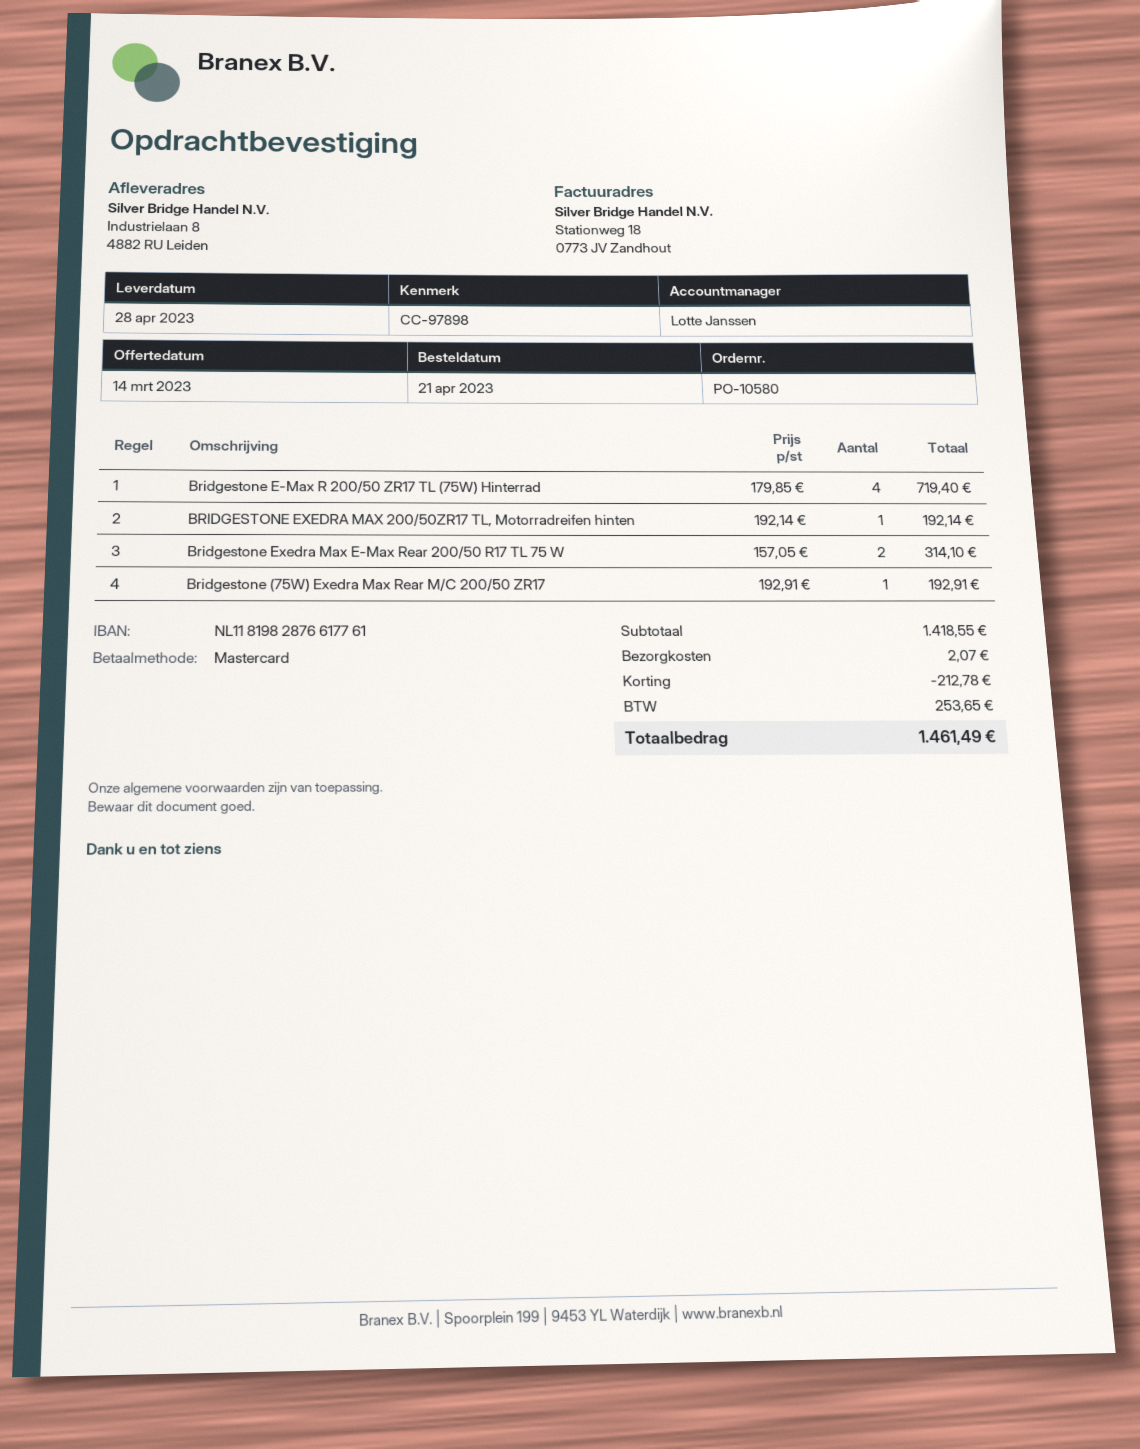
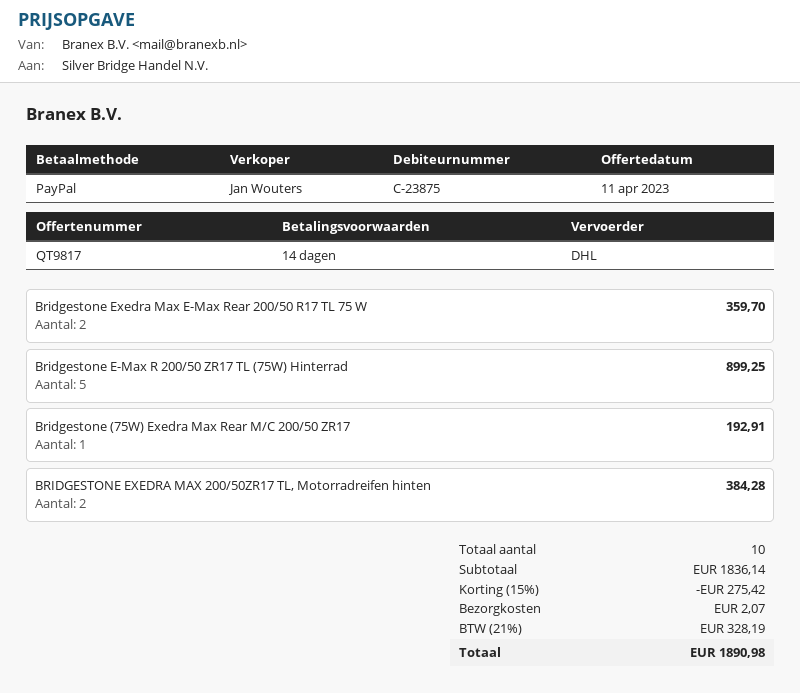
quote date: 2023-03-14 -> 2023-04-11
sales rep: Lotte Janssen -> Jan Wouters
payment method: Mastercard -> PayPal
Bridgestone E-Max R 200/50 ZR17 TL (75W) Hinterrad: 4 for 719.40 -> 5 for 899.25
BRIDGESTONE EXEDRA MAX 200/50ZR17 TL, Motorradreifen hinten: 1 for 192.14 -> 2 for 384.28
Bridgestone Exedra Max E-Max Rear 200/50 R17 TL 75 W: 2 for 314.10 -> 2 for 359.70
subtotal: 1418.55 -> 1836.14
discount: 212.78 -> 275.42
tax: 253.65 -> 328.19
total: 1461.49 -> 1890.98

